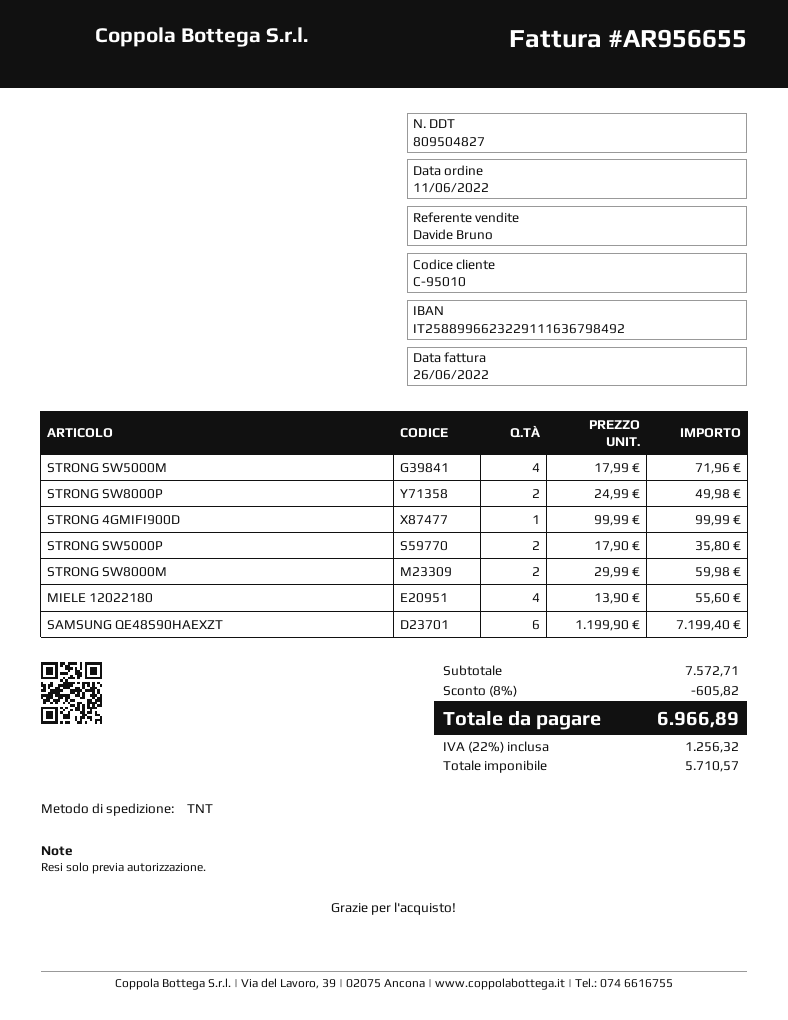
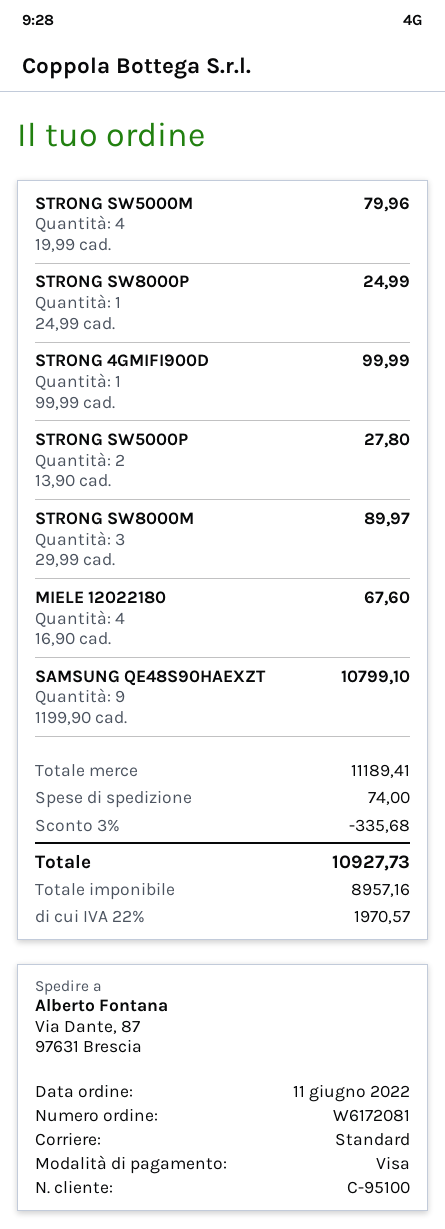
customer number: C-95010 -> C-95100
shipping method: TNT -> standard
STRONG SW5000M: 4 x 17.99 = 71.96 -> 4 x 19.99 = 79.96
STRONG SW8000P: 2 x 24.99 = 49.98 -> 1 x 24.99 = 24.99
STRONG SW5000P: 2 x 17.90 = 35.80 -> 2 x 13.90 = 27.80
STRONG SW8000M: 2 x 29.99 = 59.98 -> 3 x 29.99 = 89.97
MIELE 12022180: 4 x 13.90 = 55.60 -> 4 x 16.90 = 67.60
SAMSUNG QE48S90HAEXZT: 6 x 1199.90 = 7199.40 -> 9 x 1199.90 = 10799.10
subtotal: 7572.71 -> 11189.41
discount: 8% = 605.82 -> 3% = 335.68
shipping: none -> 74.00
net: 5710.57 -> 8957.16
tax: 22% = 1256.32 -> 22% = 1970.57
total: 6966.89 -> 10927.73

